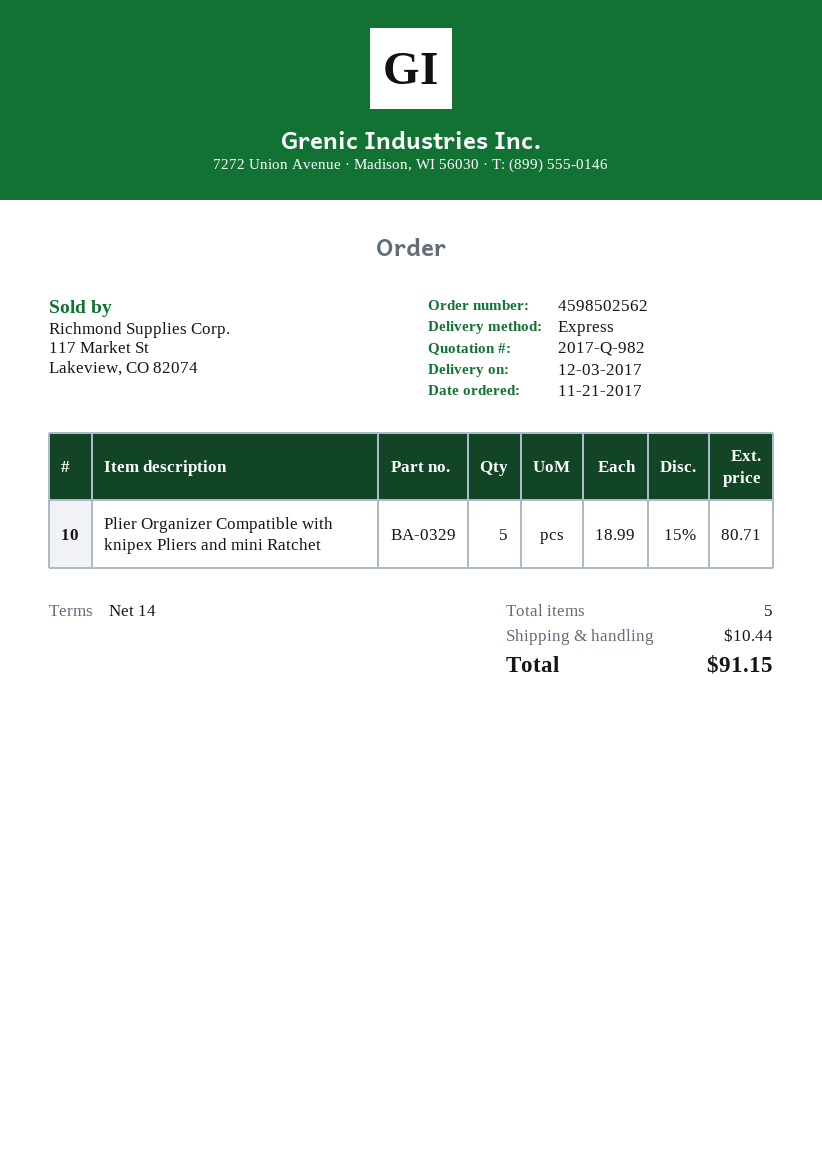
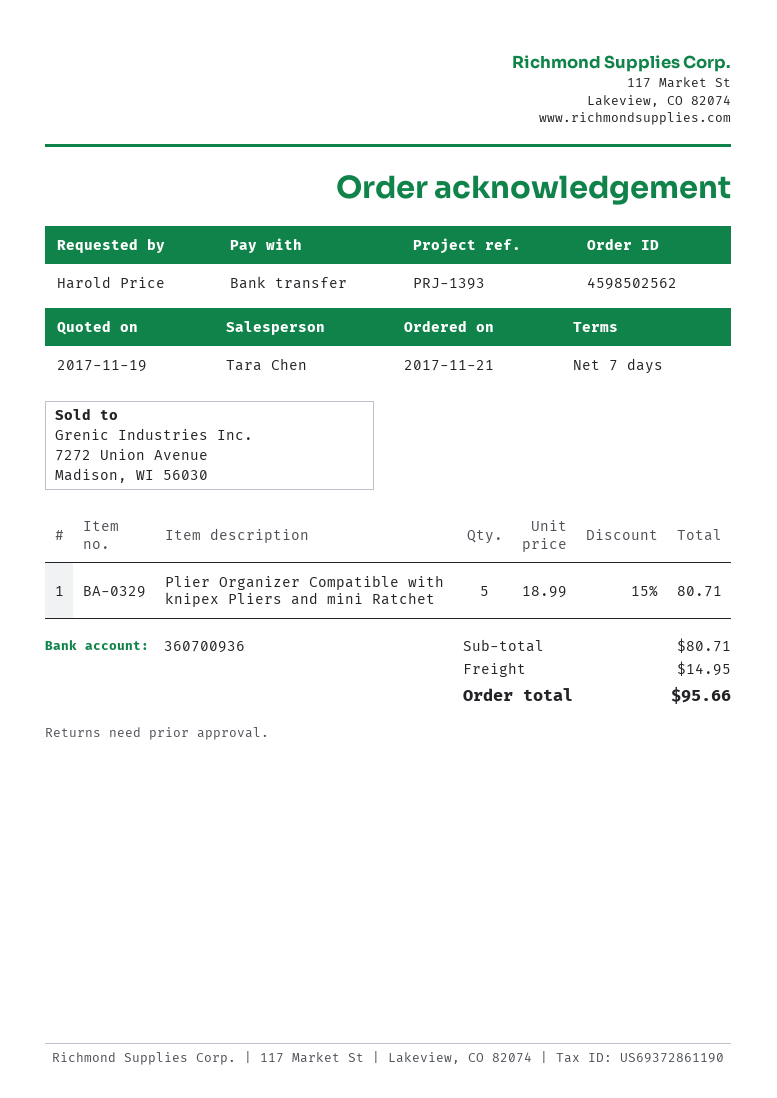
payment terms: 14 days -> 7 days
shipping: 10.44 -> 14.95
total: 91.15 -> 95.66

